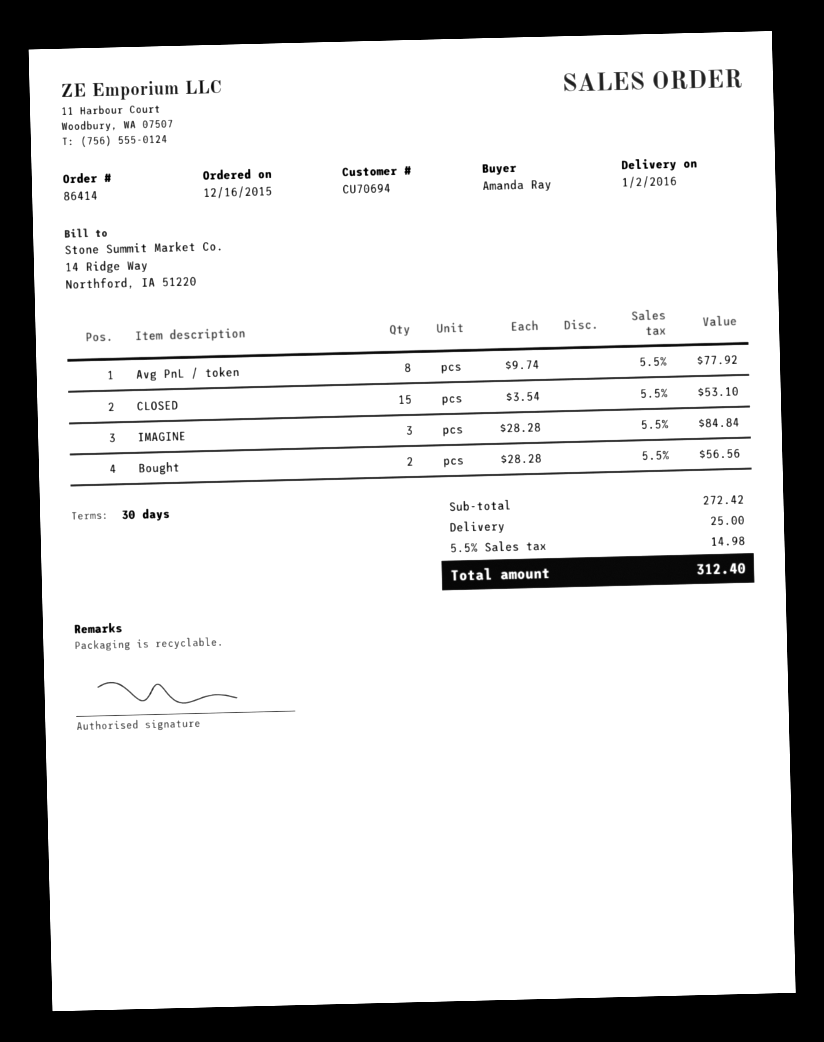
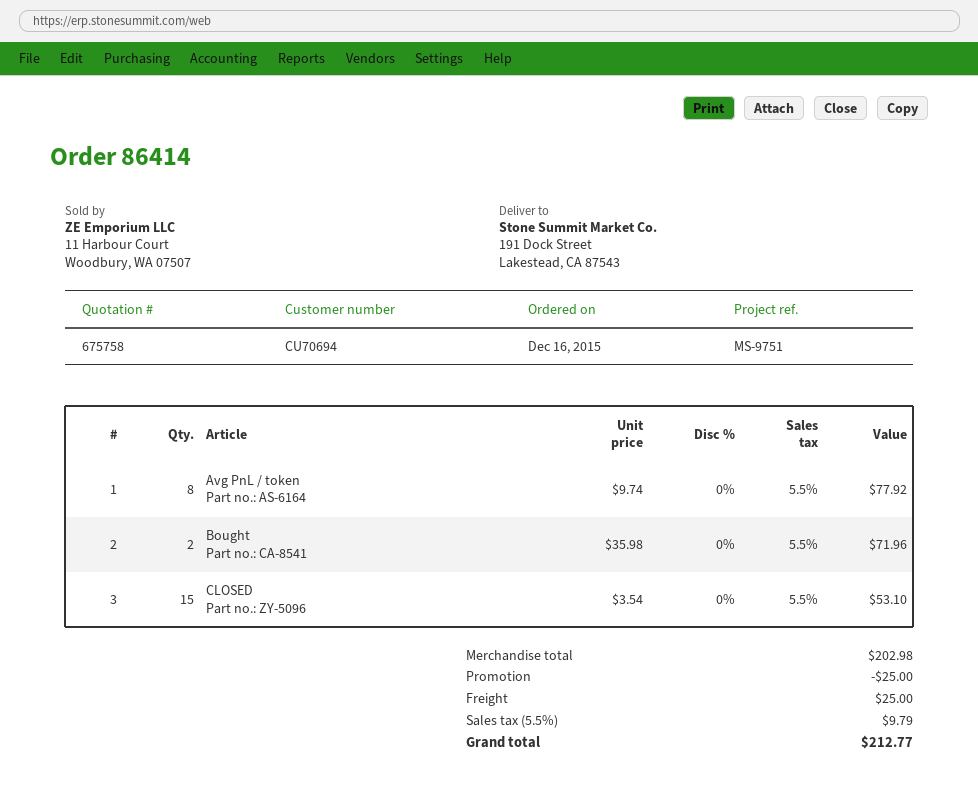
IMAGINE: 3 x 28.28 = 84.84 -> none
Bought: 2 x 28.28 = 56.56 -> 2 x 35.98 = 71.96
subtotal: 272.42 -> 202.98
discount: none -> 25.00
tax: 5.5% = 14.98 -> 5.5% = 9.79
total: 312.40 -> 212.77

